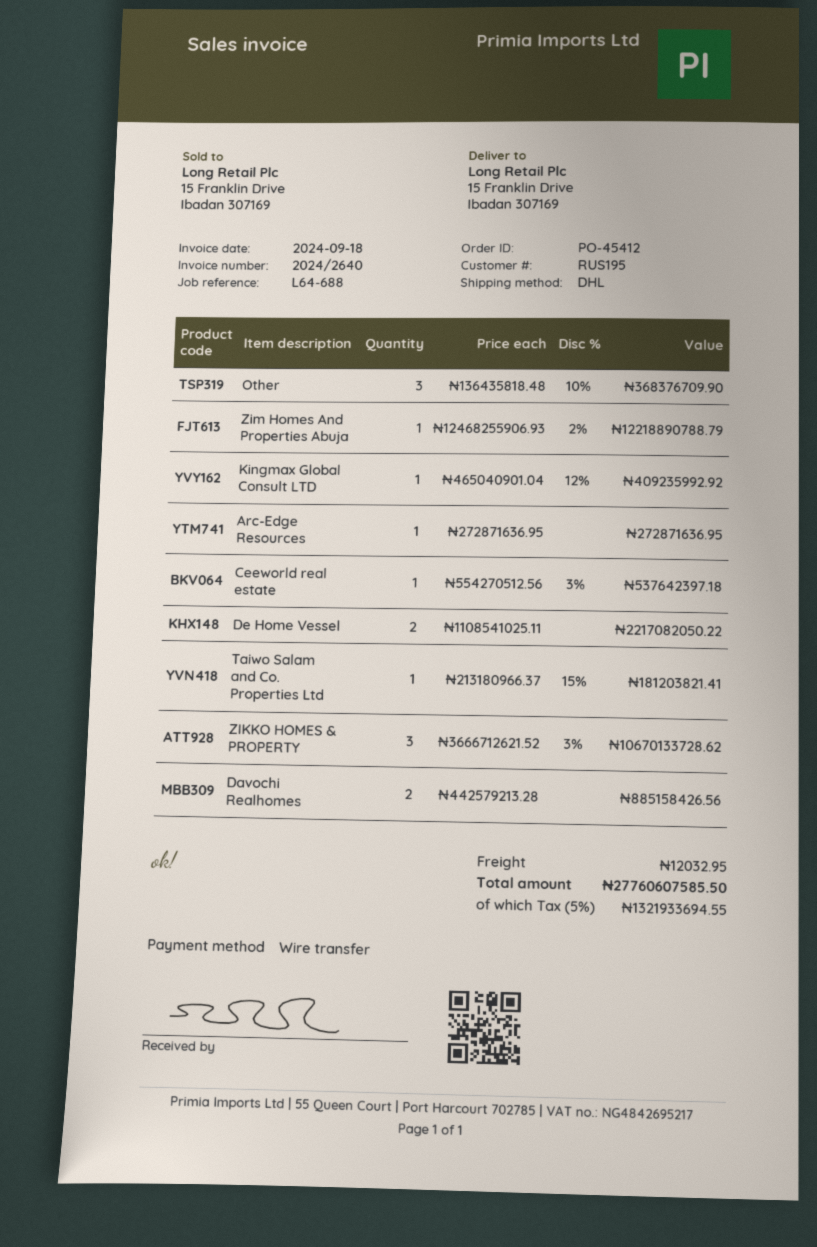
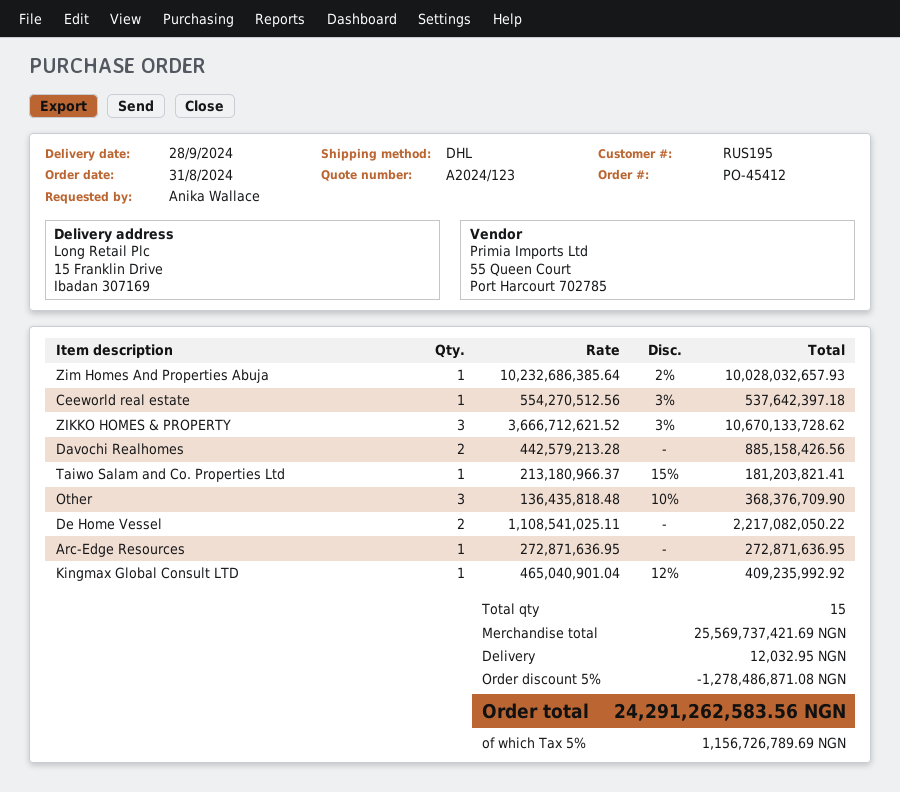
Zim Homes And Properties Abuja: 1 x 12468255906.93 - 2% = 12218890788.79 -> 1 x 10232686385.64 - 2% = 10028032657.93
discount: none -> 5% = 1278486871.08
tax: 5% = 1321933694.55 -> 5% = 1156726789.69
total: 27760607585.50 -> 24291262583.56

